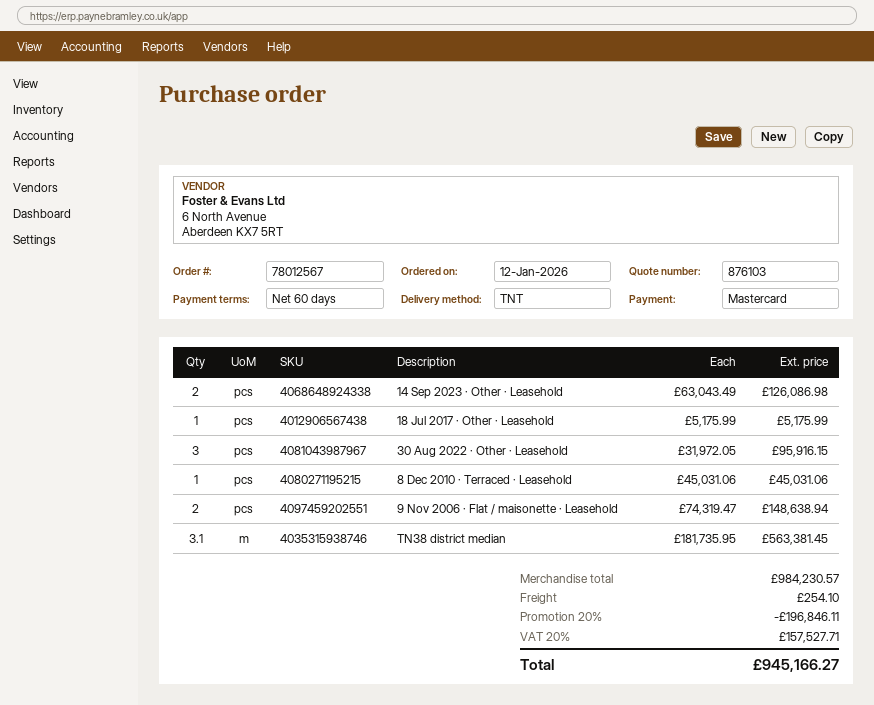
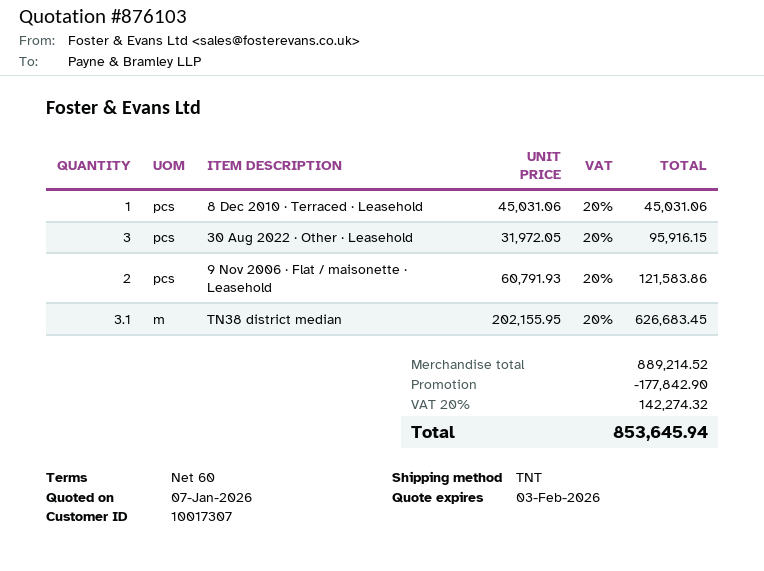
14 Sep 2023 · Other · Leasehold: 2 x 63043.49 = 126086.98 -> none
18 Jul 2017 · Other · Leasehold: 1 x 5175.99 = 5175.99 -> none
9 Nov 2006 · Flat / maisonette · Leasehold: 2 x 74319.47 = 148638.94 -> 2 x 60791.93 = 121583.86
TN38 district median: 3.1 x 181735.95 = 563381.45 -> 3.1 x 202155.95 = 626683.45
subtotal: 984230.57 -> 889214.52
discount: 196846.11 -> 177842.90
shipping: 254.10 -> none
tax: 20% = 157527.71 -> 20% = 142274.32
total: 945166.27 -> 853645.94

